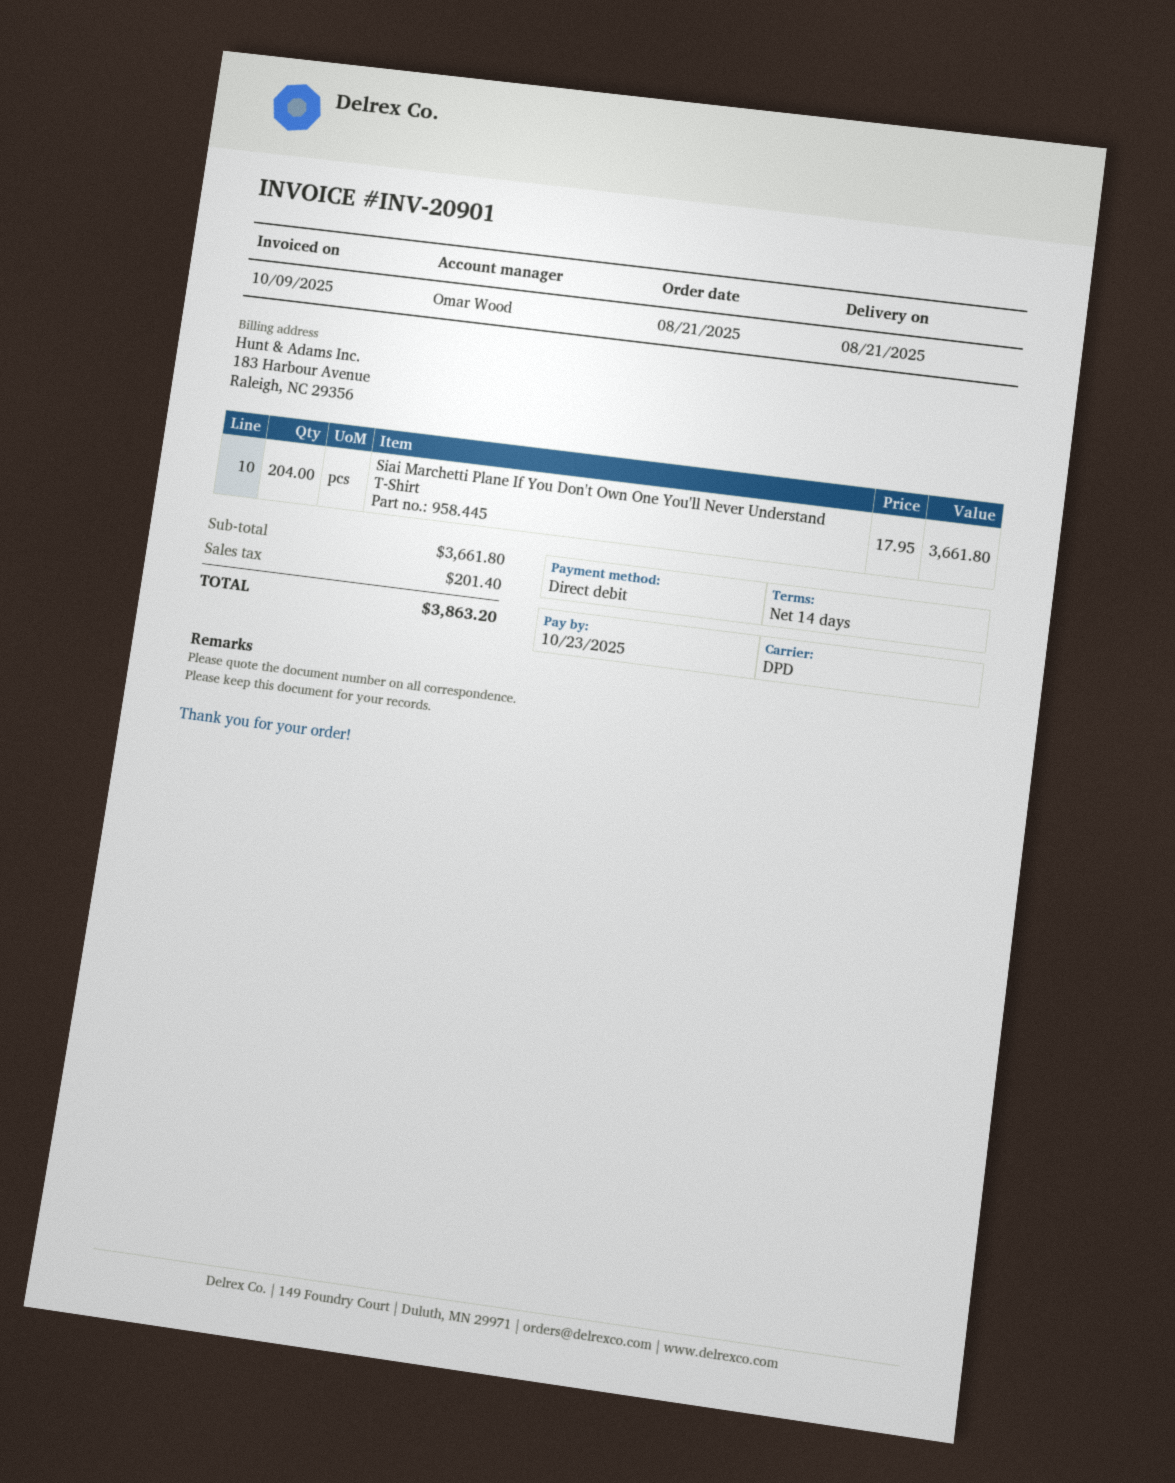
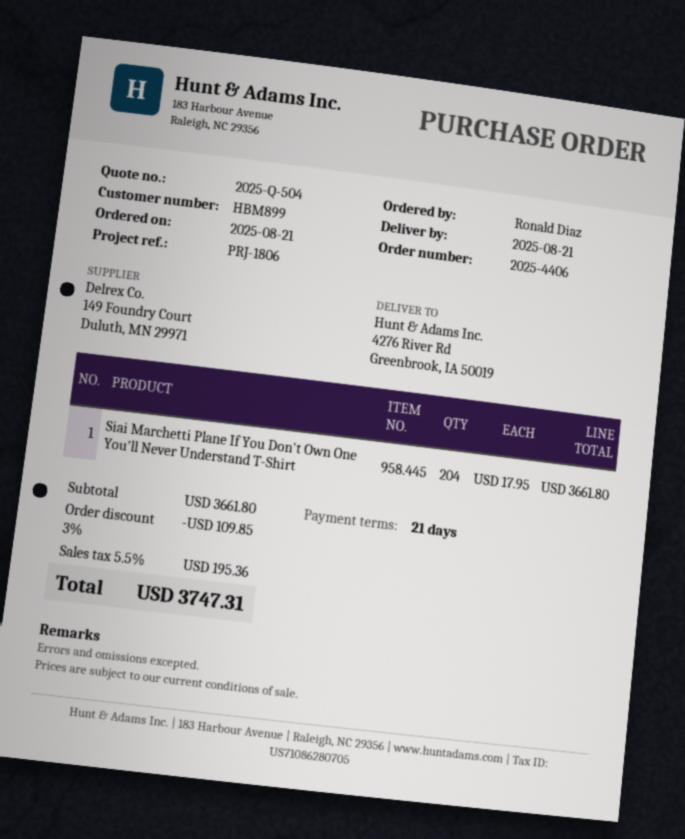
payment terms: 14 days -> 21 days
discount: none -> 3% = 109.85
tax: 201.40 -> 195.36
total: 3863.20 -> 3747.31

